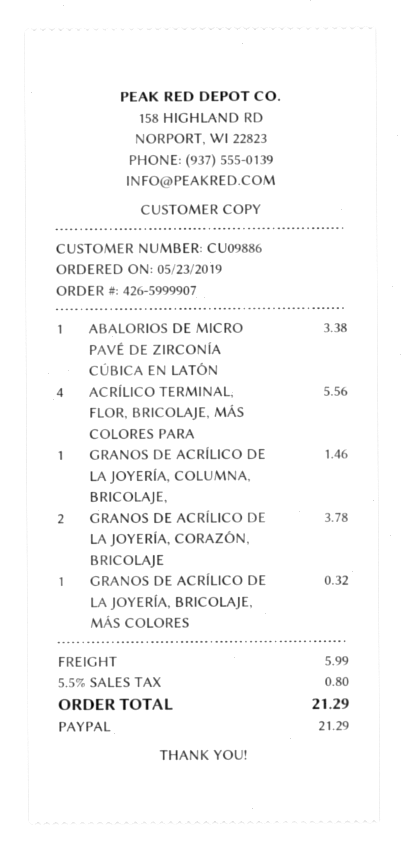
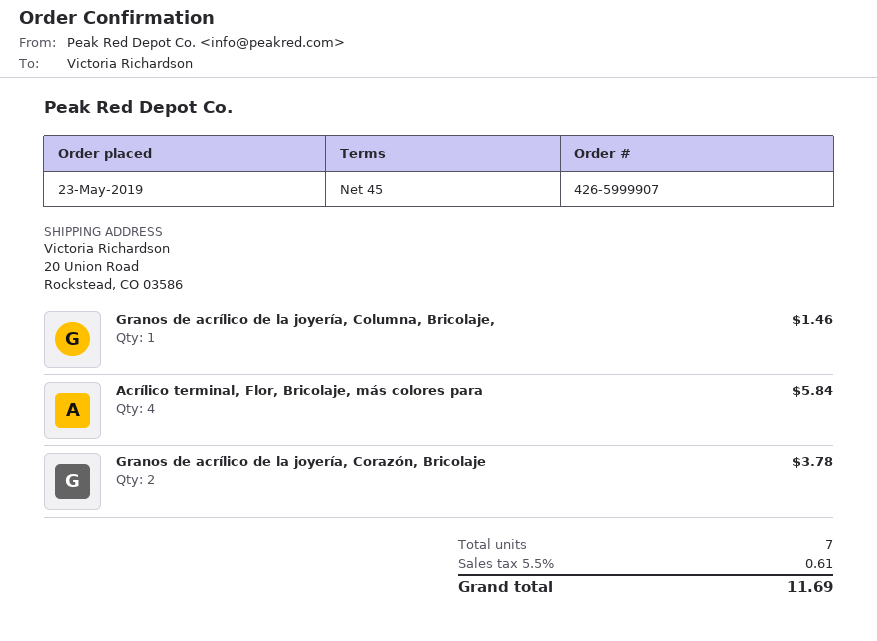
ABALORIOS DE MICRO PAVÉ DE ZIRCONÍA CÚBICA EN LATÓN: 1 for 3.38 -> none
ACRÍLICO TERMINAL, FLOR, BRICOLAJE, MÁS COLORES PARA: 4 for 5.56 -> 4 for 5.84
GRANOS DE ACRÍLICO DE LA JOYERÍA, BRICOLAJE, MÁS COLORES: 1 for 0.32 -> none
shipping: 5.99 -> none
tax: 5.5% = 0.80 -> 5.5% = 0.61
total: 21.29 -> 11.69

